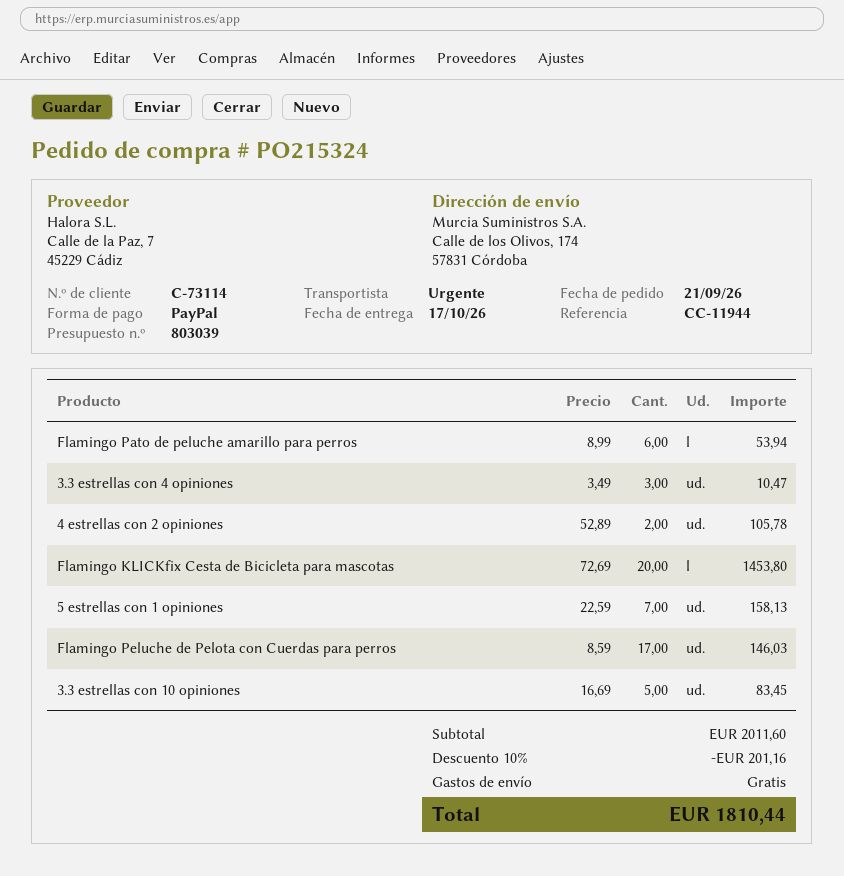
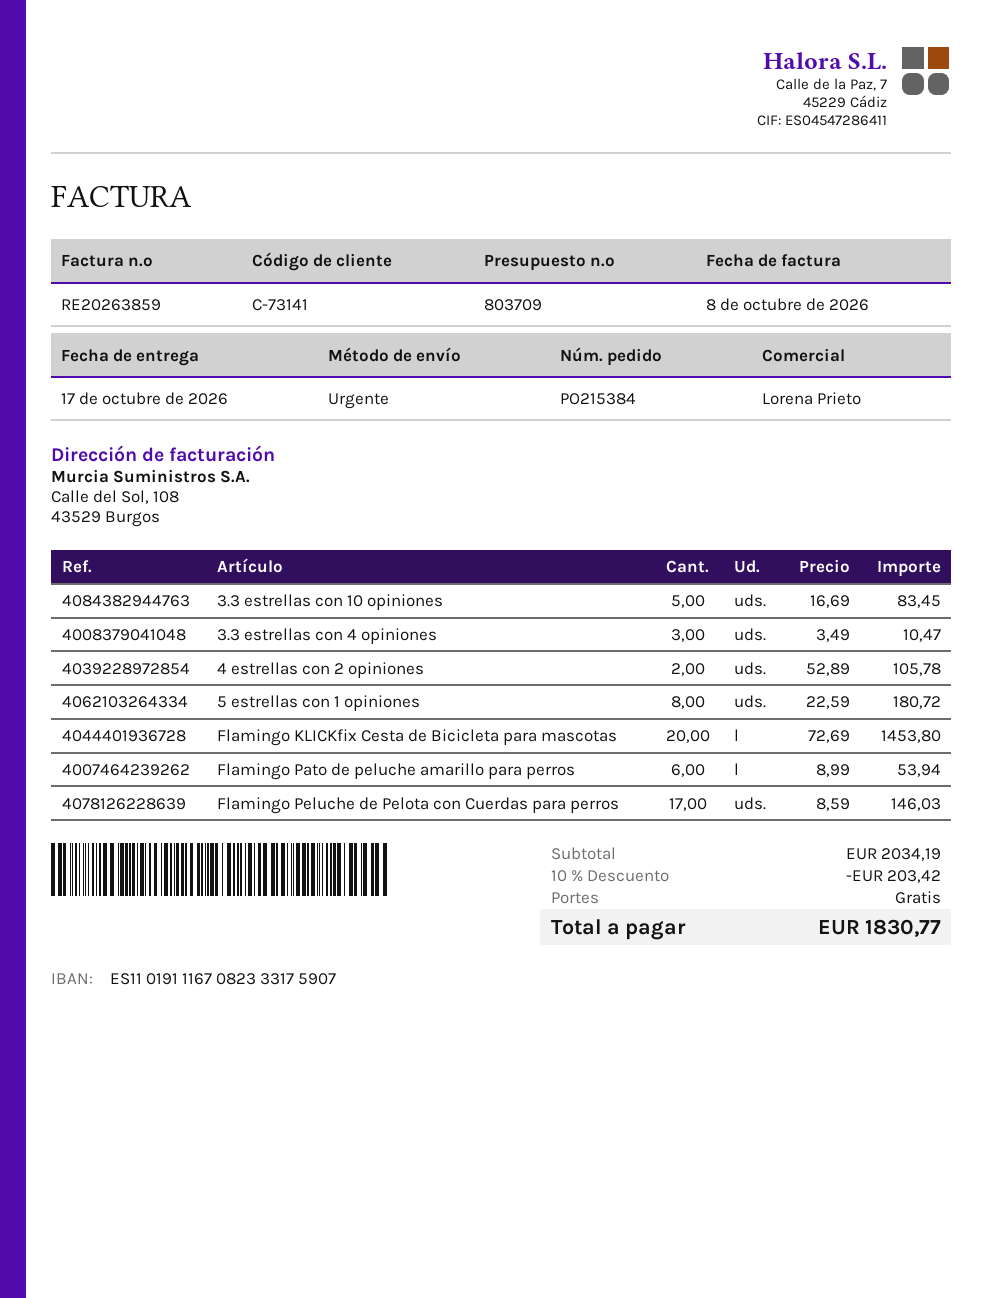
quote number: 803039 -> 803709
order number: PO215324 -> PO215384
customer number: C-73114 -> C-73141
5 estrellas con 1 opiniones: 7 x 22.59 = 158.13 -> 8 x 22.59 = 180.72
subtotal: 2011.60 -> 2034.19
discount: 10% = 201.16 -> 10% = 203.42
total: 1810.44 -> 1830.77

